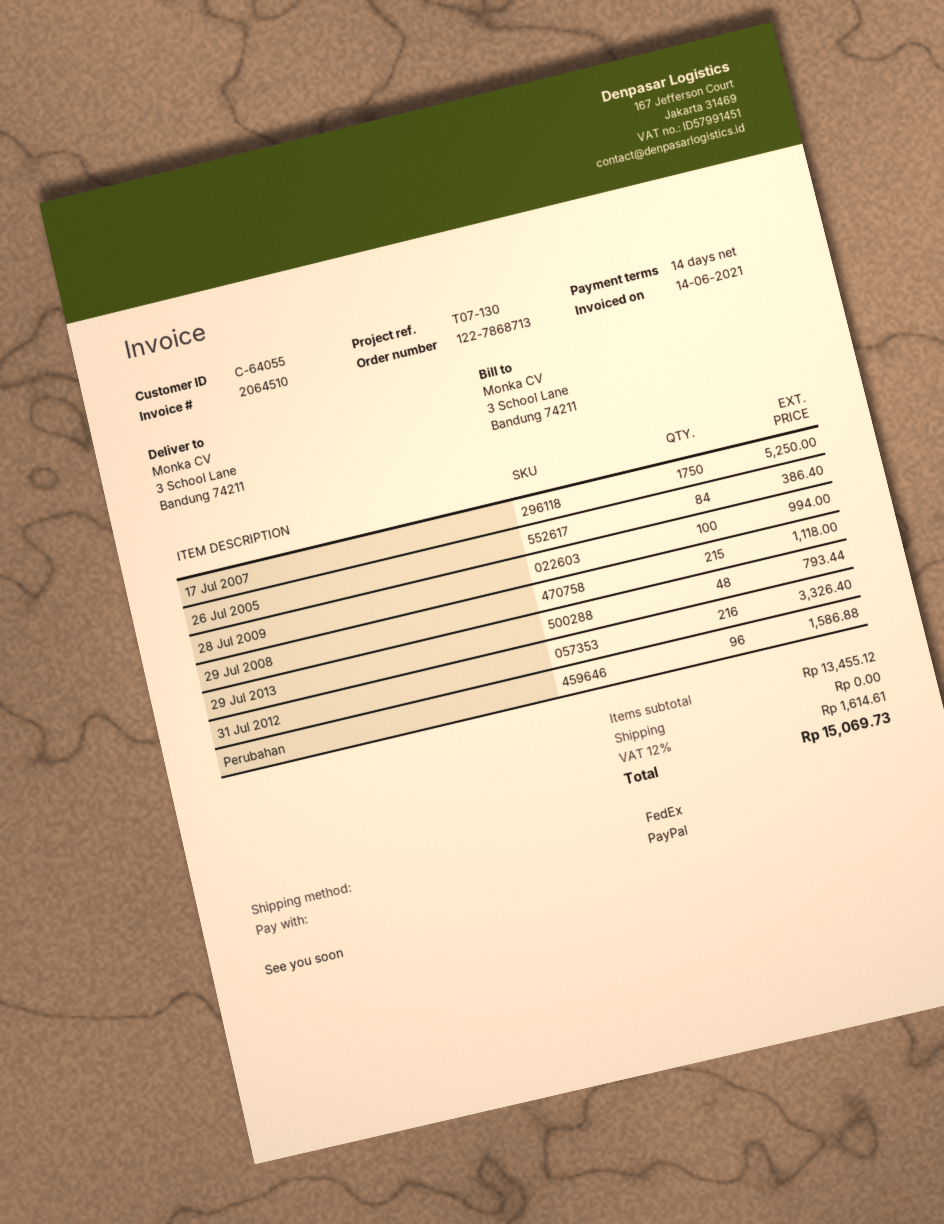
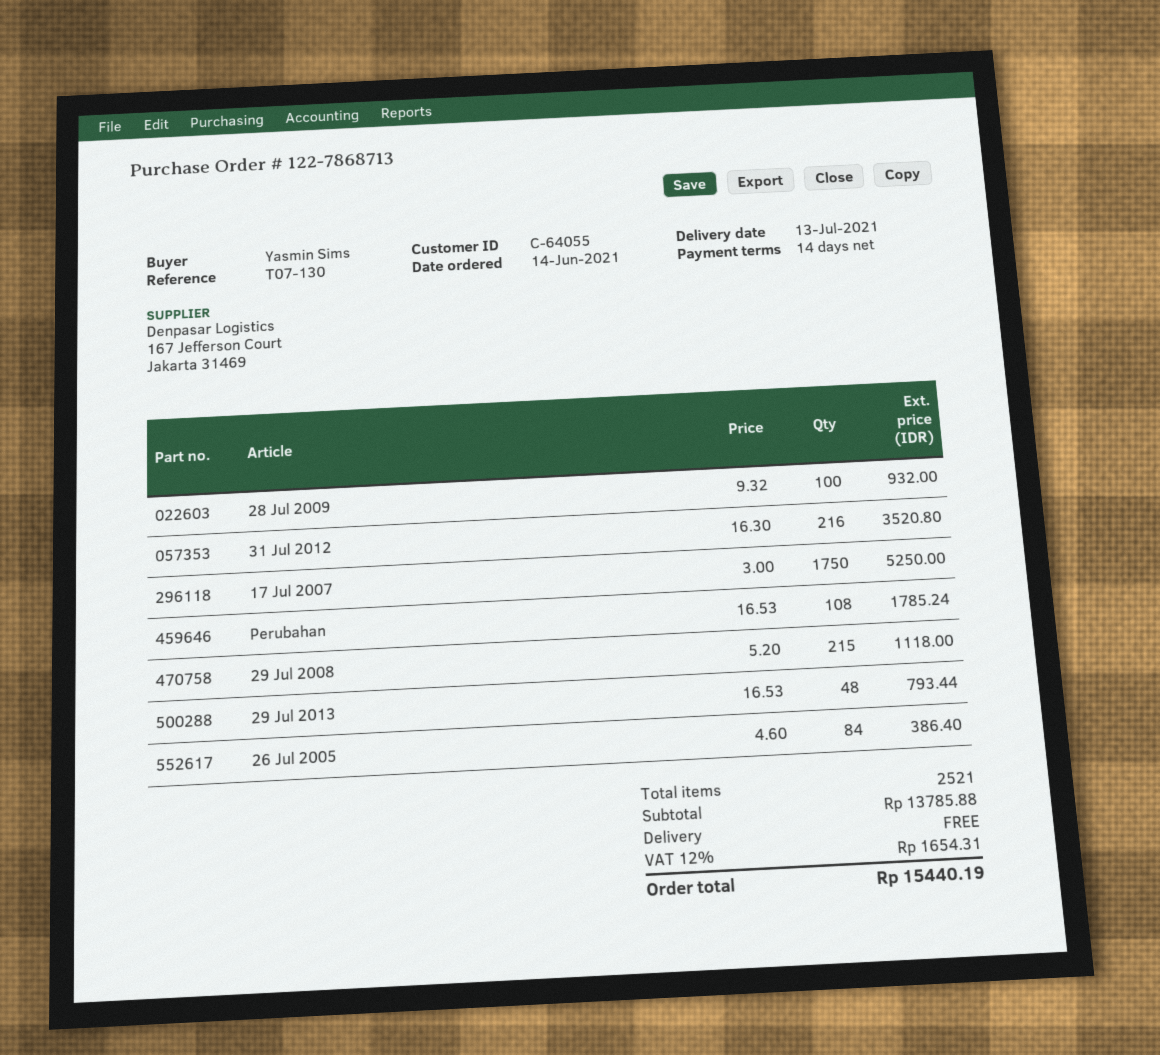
28 Jul 2009: 100 for 994.00 -> 100 for 932.00
31 Jul 2012: 216 for 3326.40 -> 216 for 3520.80
Perubahan: 96 for 1586.88 -> 108 for 1785.24
subtotal: 13455.12 -> 13785.88
tax: 12% = 1614.61 -> 12% = 1654.31
total: 15069.73 -> 15440.19

